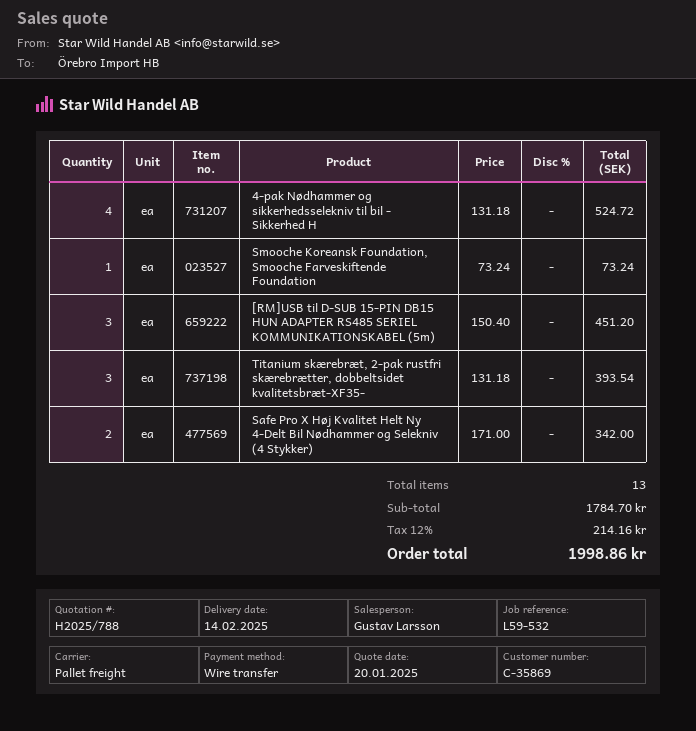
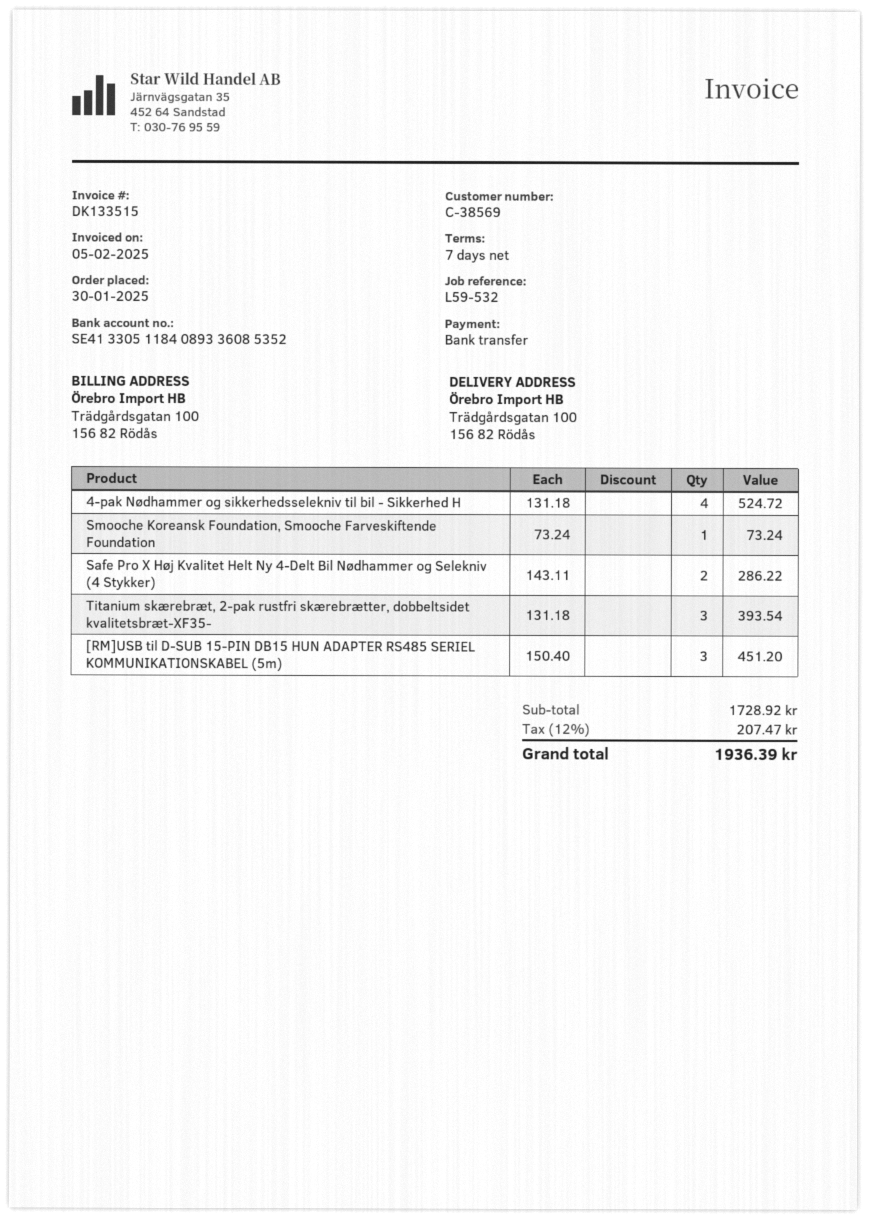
customer number: C-35869 -> C-38569
Safe Pro X Høj Kvalitet Helt Ny 4-Delt Bil Nødhammer og Selekniv (4 Stykker): 2 x 171.00 = 342.00 -> 2 x 143.11 = 286.22
subtotal: 1784.70 -> 1728.92
tax: 12% = 214.16 -> 12% = 207.47
total: 1998.86 -> 1936.39

